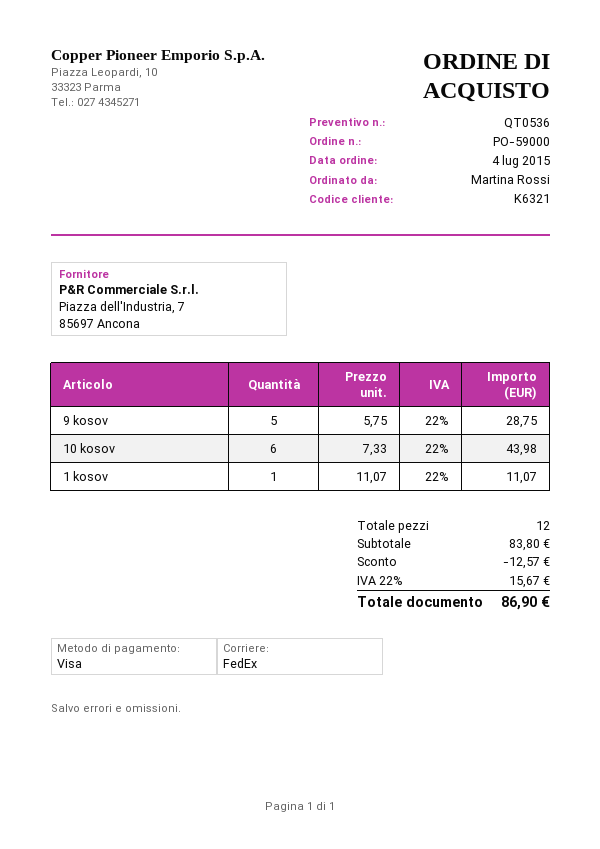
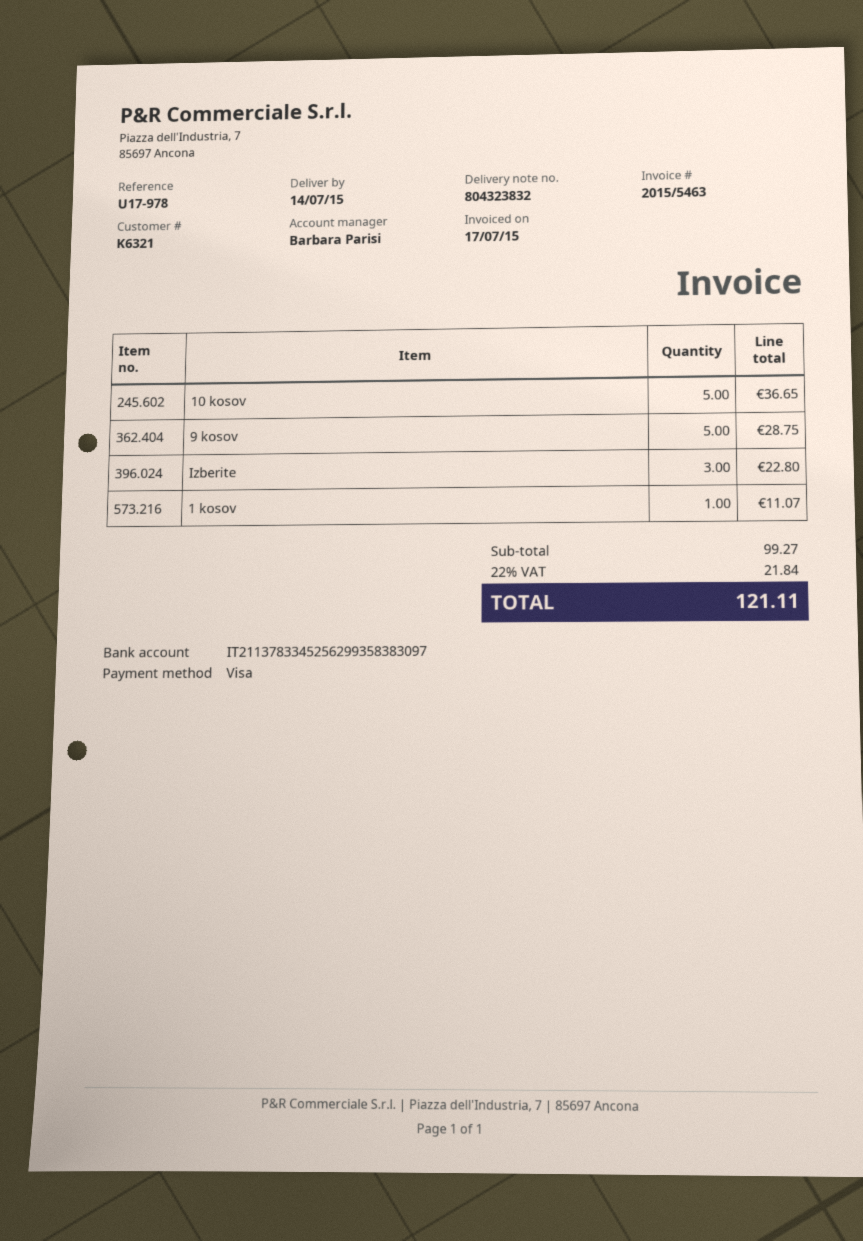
10 kosov: 6 for 43.98 -> 5 for 36.65
Izberite: none -> 3 for 22.80
subtotal: 83.80 -> 99.27
discount: 12.57 -> none
tax: 22% = 15.67 -> 22% = 21.84
total: 86.90 -> 121.11

